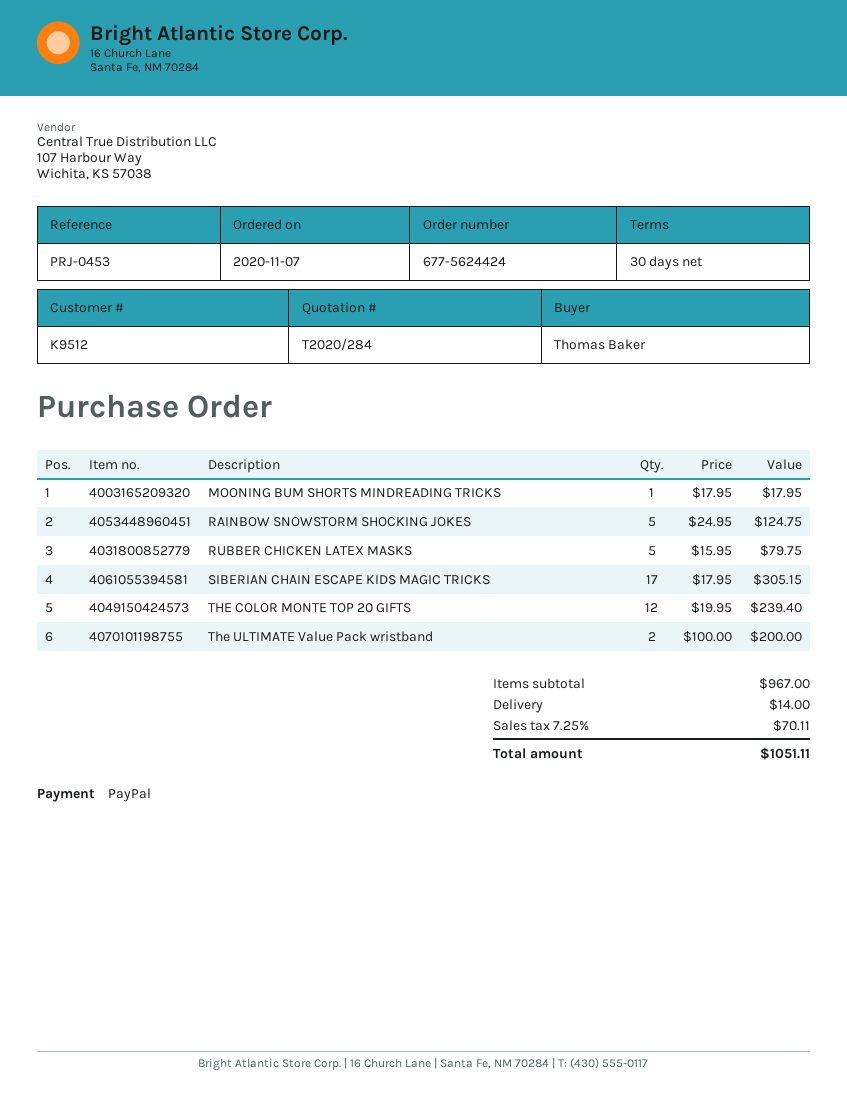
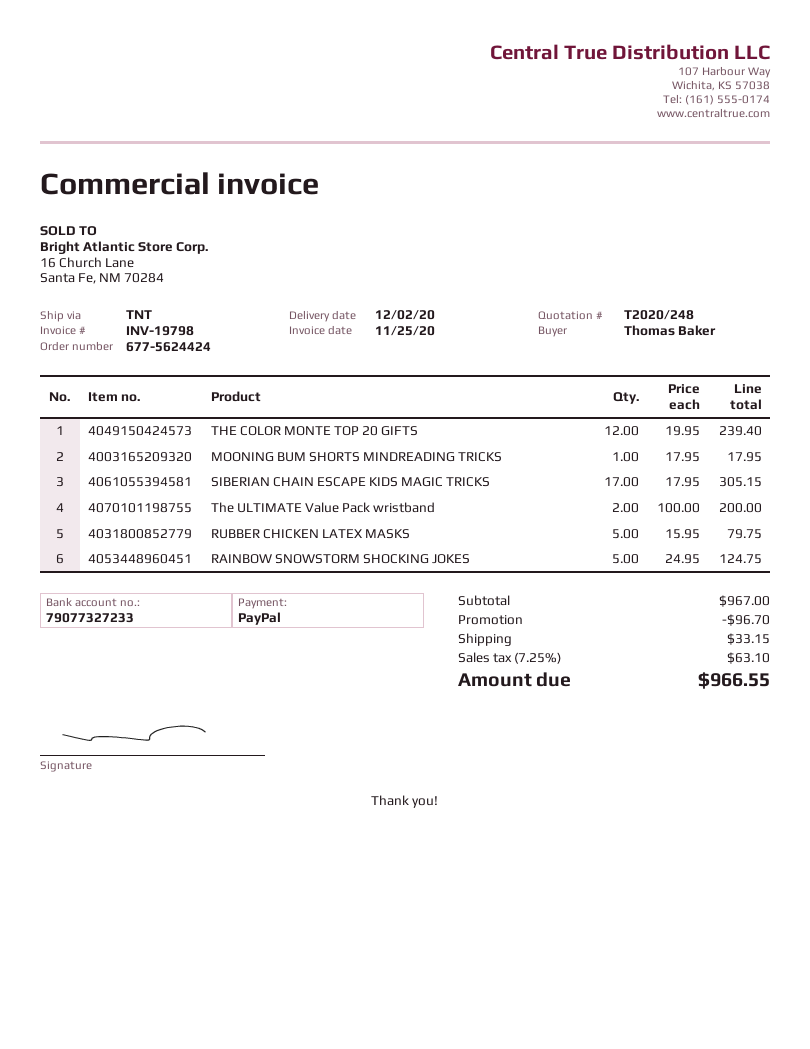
quote number: T2020/284 -> T2020/248
discount: none -> 96.70
shipping: 14.00 -> 33.15
tax: 7.25% = 70.11 -> 7.25% = 63.10
total: 1051.11 -> 966.55

